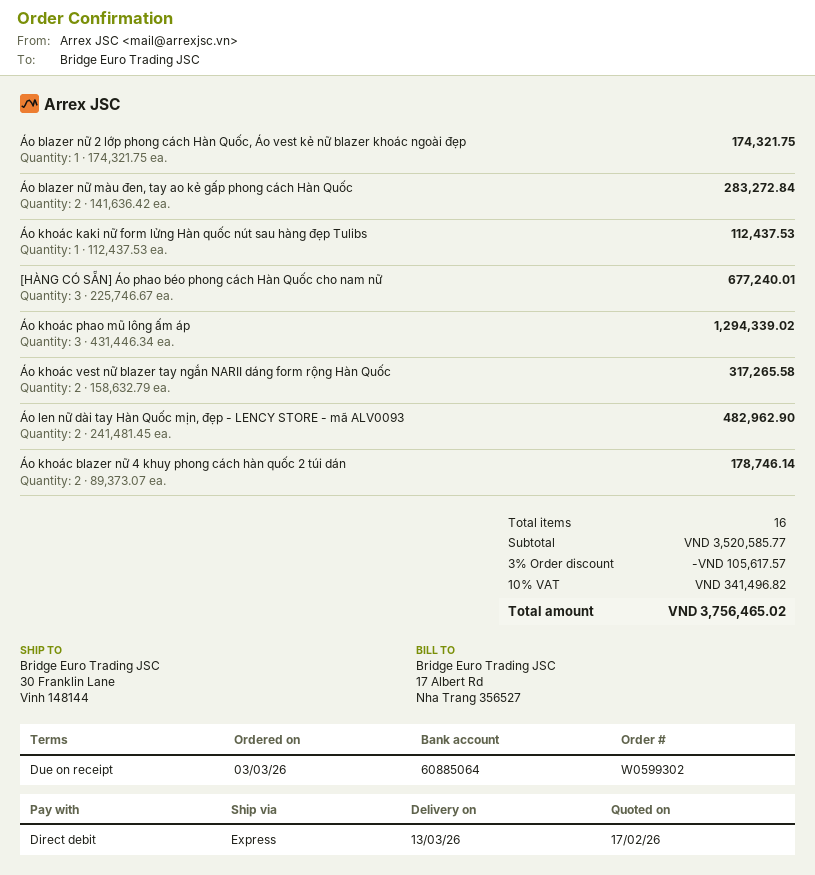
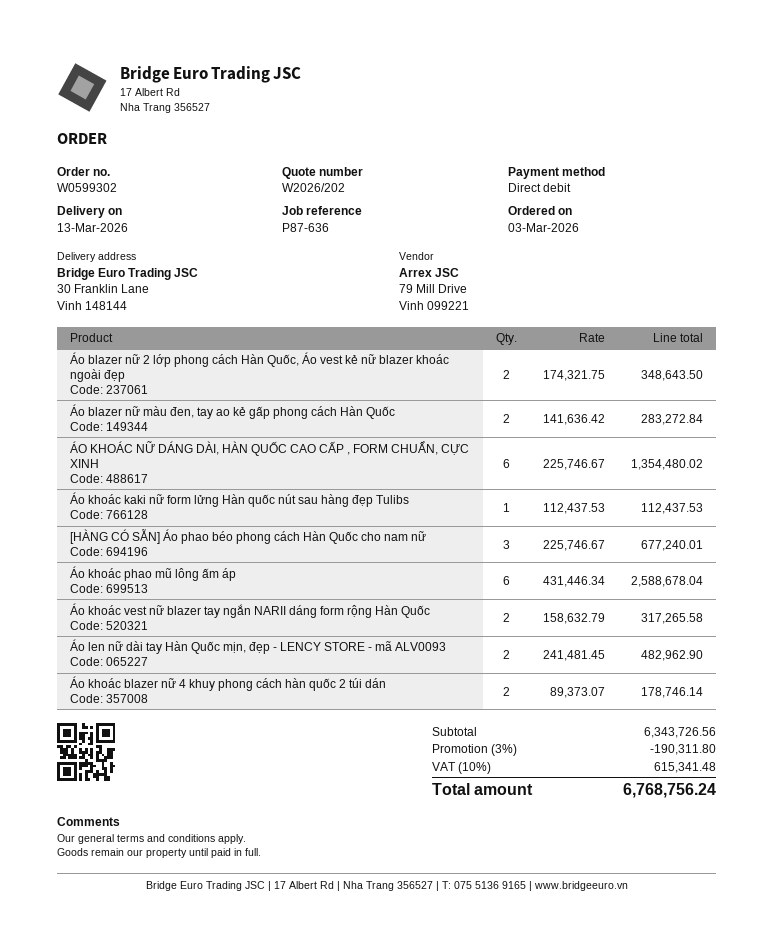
Áo blazer nữ 2 lớp phong cách Hàn Quốc, Áo vest kẻ nữ blazer khoác ngoài đẹp: 1 x 174321.75 = 174321.75 -> 2 x 174321.75 = 348643.50
Áo khoác phao mũ lông ấm áp: 3 x 431446.34 = 1294339.02 -> 6 x 431446.34 = 2588678.04
ÁO KHOÁC NỮ DÁNG DÀI, HÀN QUỐC CAO CẤP , FORM CHUẨN, CỰC XINH: none -> 6 x 225746.67 = 1354480.02
subtotal: 3520585.77 -> 6343726.56
discount: 3% = 105617.57 -> 3% = 190311.80
tax: 10% = 341496.82 -> 10% = 615341.48
total: 3756465.02 -> 6768756.24

